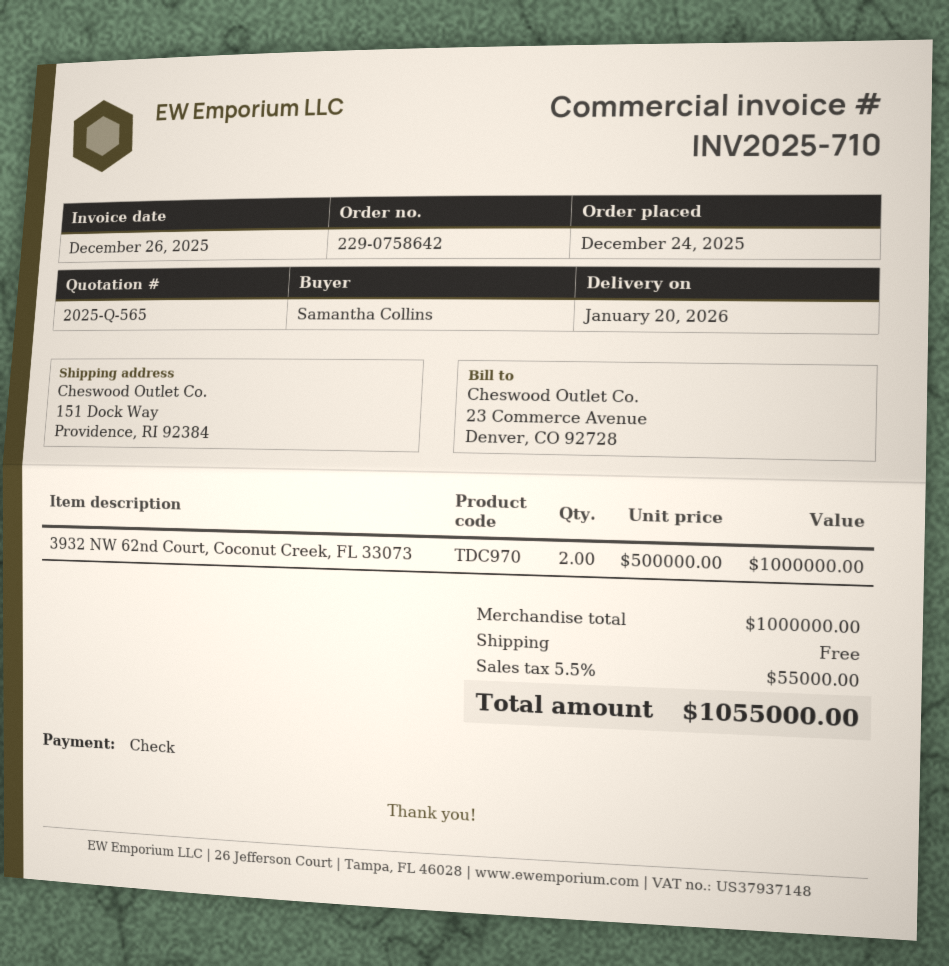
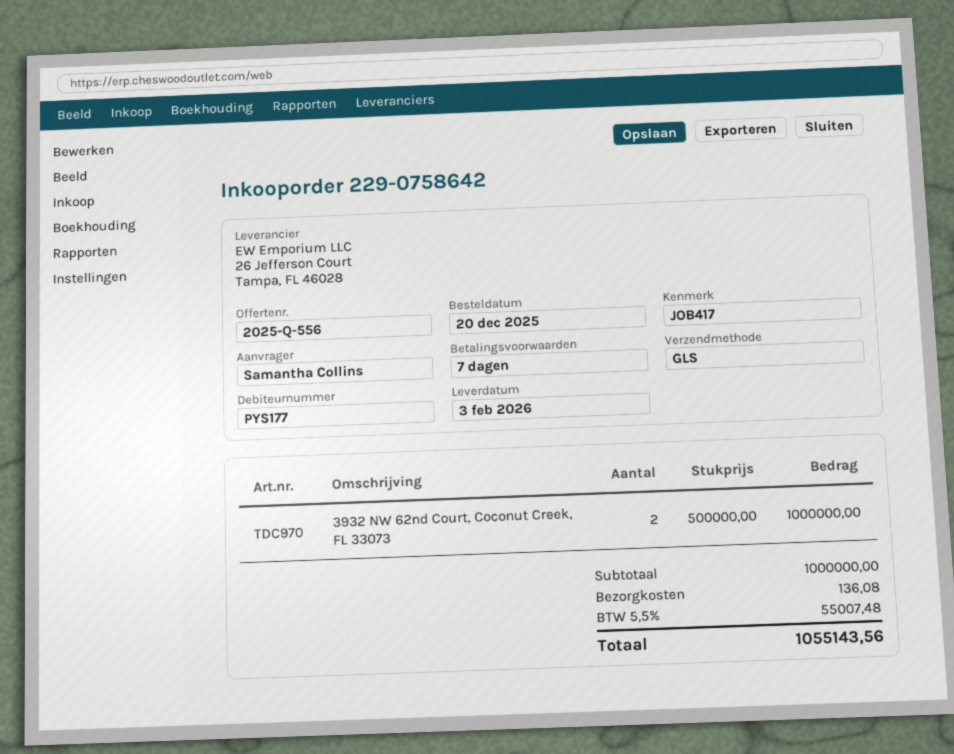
quote number: 2025-Q-565 -> 2025-Q-556
order date: 2025-12-24 -> 2025-12-20
delivery date: 2026-01-20 -> 2026-02-03
shipping: 0.00 -> 136.08
tax: 5.5% = 55000.00 -> 5.5% = 55007.48
total: 1055000.00 -> 1055143.56

